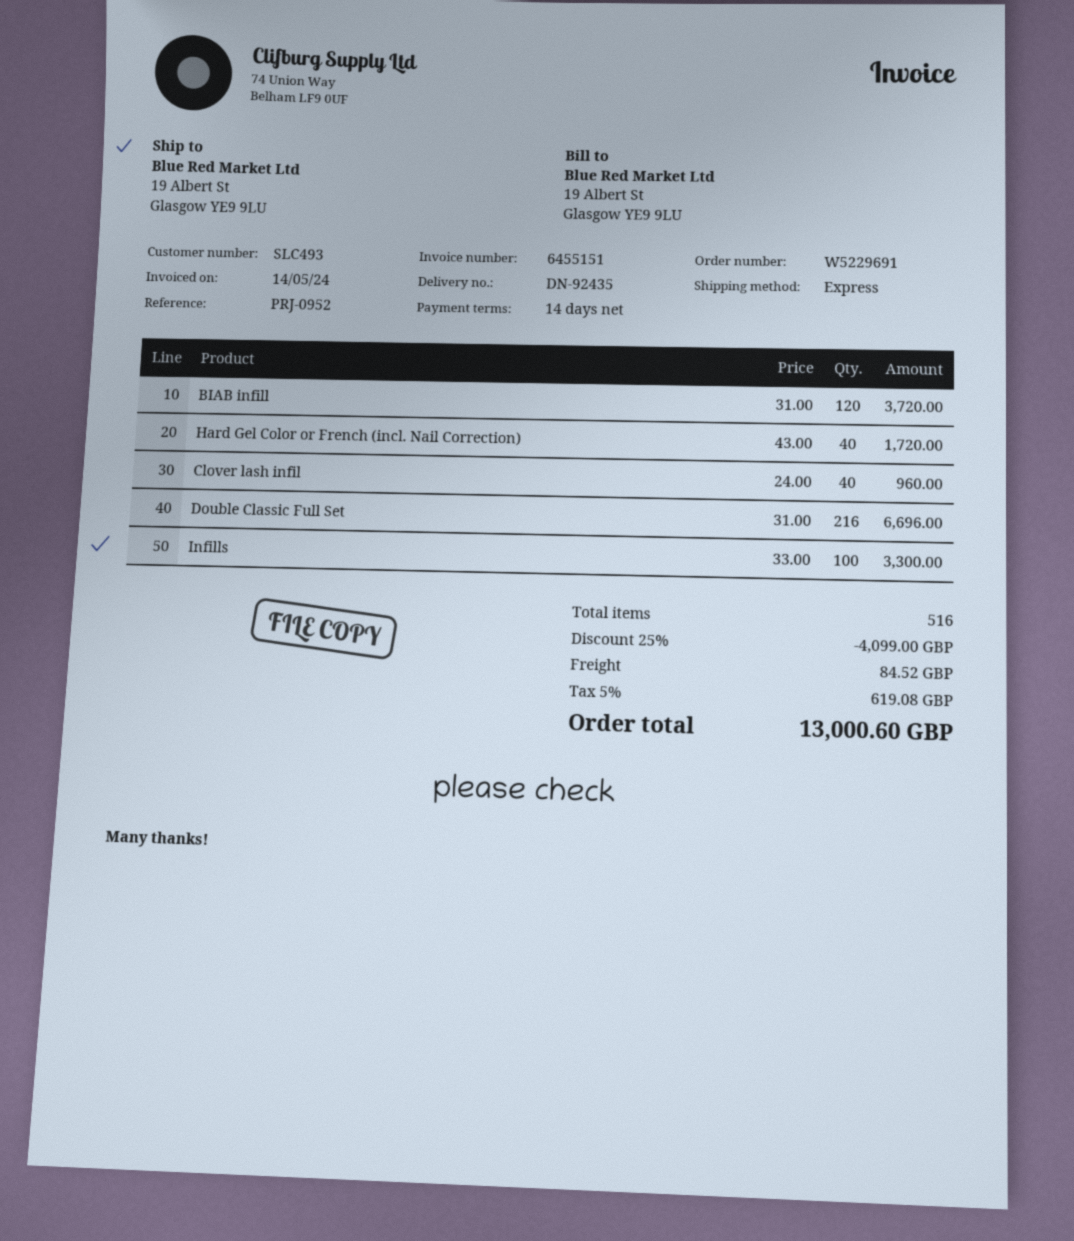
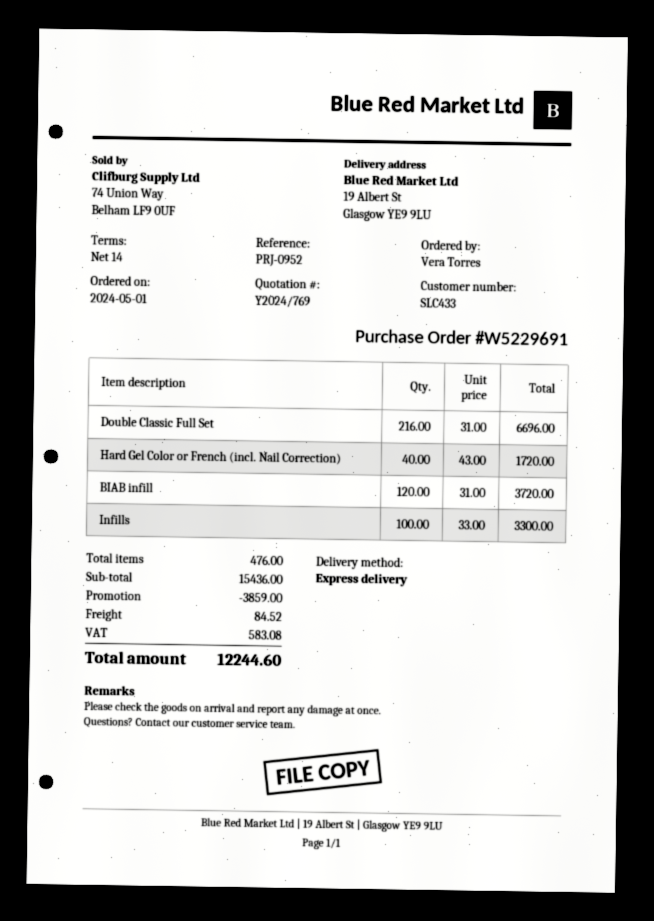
customer number: SLC493 -> SLC433
Clover lash infil: 40 x 24.00 = 960.00 -> none
total quantity: 516 -> 476
discount: 4099.00 -> 3859.00
tax: 619.08 -> 583.08
total: 13000.60 -> 12244.60

